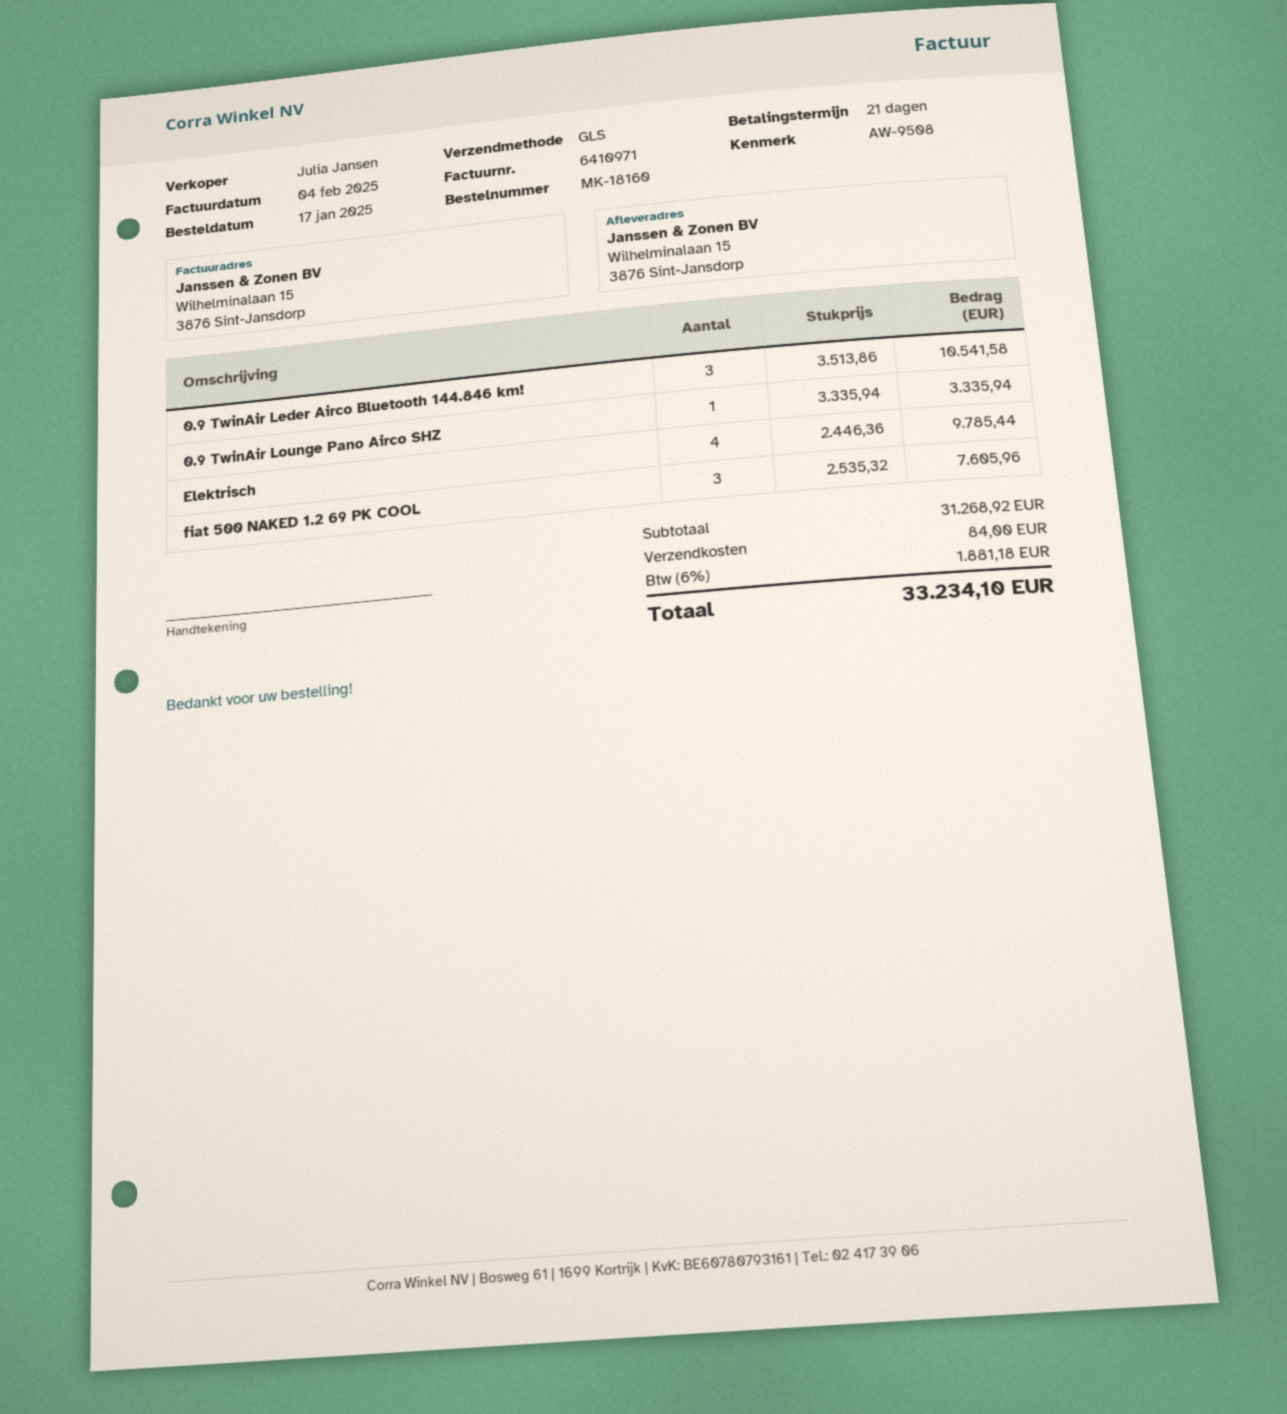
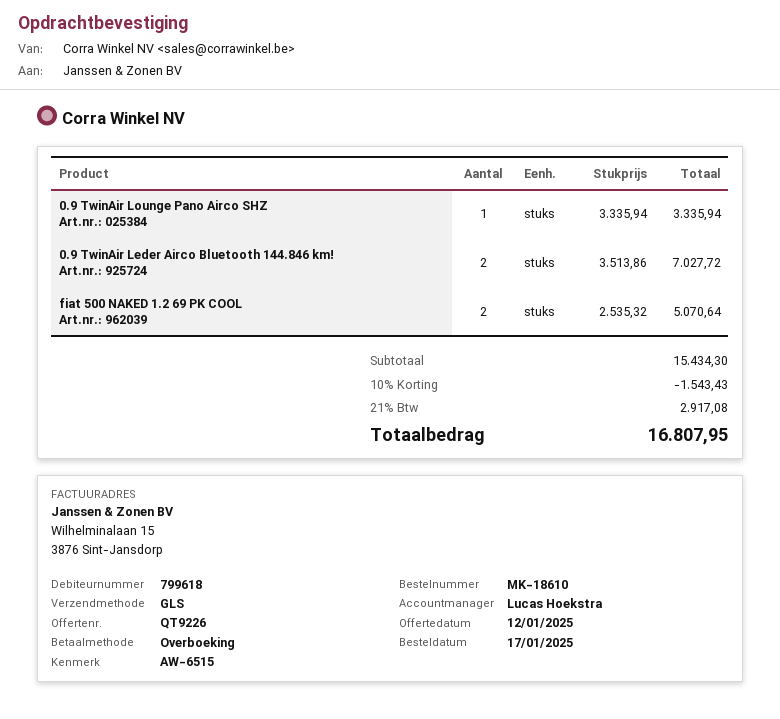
order number: MK-18160 -> MK-18610
reference: AW-9508 -> AW-6515
sales rep: Julia Jansen -> Lucas Hoekstra
0.9 TwinAir Leder Airco Bluetooth 144.846 km!: 3 x 3513.86 = 10541.58 -> 2 x 3513.86 = 7027.72
Elektrisch: 4 x 2446.36 = 9785.44 -> none
fiat 500 NAKED 1.2 69 PK COOL: 3 x 2535.32 = 7605.96 -> 2 x 2535.32 = 5070.64
subtotal: 31268.92 -> 15434.30
discount: none -> 10% = 1543.43
shipping: 84.00 -> none
tax: 6% = 1881.18 -> 21% = 2917.08
total: 33234.10 -> 16807.95

